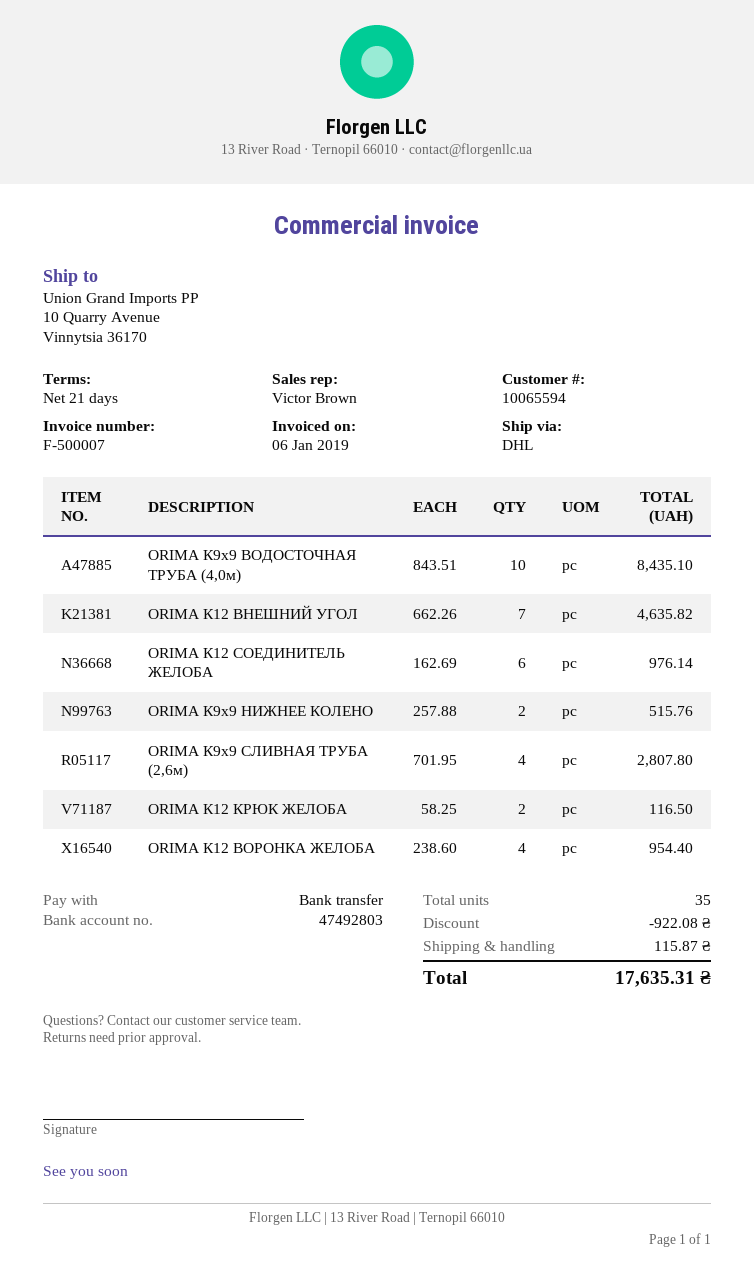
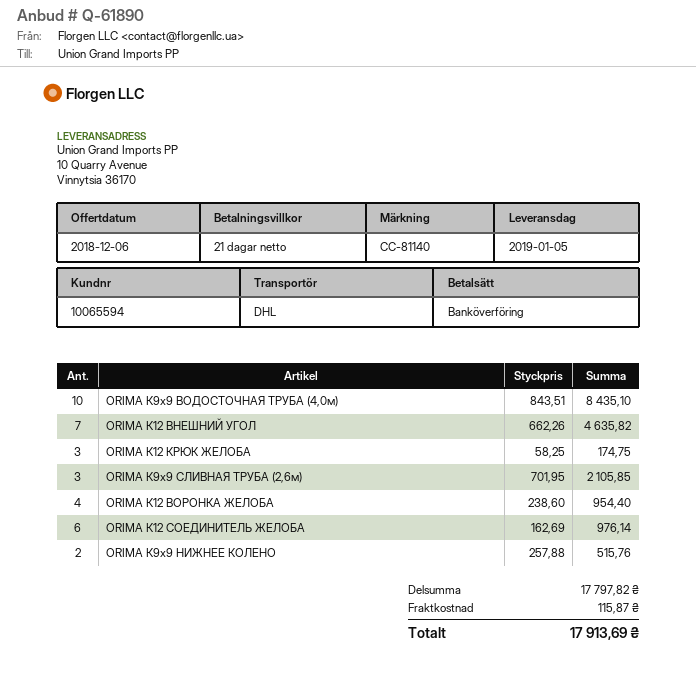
ORIMA К9х9 СЛИВНАЯ ТРУБА (2,6м): 4 x 701.95 = 2807.80 -> 3 x 701.95 = 2105.85
ORIMA К12 КРЮК ЖЕЛОБА: 2 x 58.25 = 116.50 -> 3 x 58.25 = 174.75
discount: 922.08 -> none
total: 17635.31 -> 17913.69

